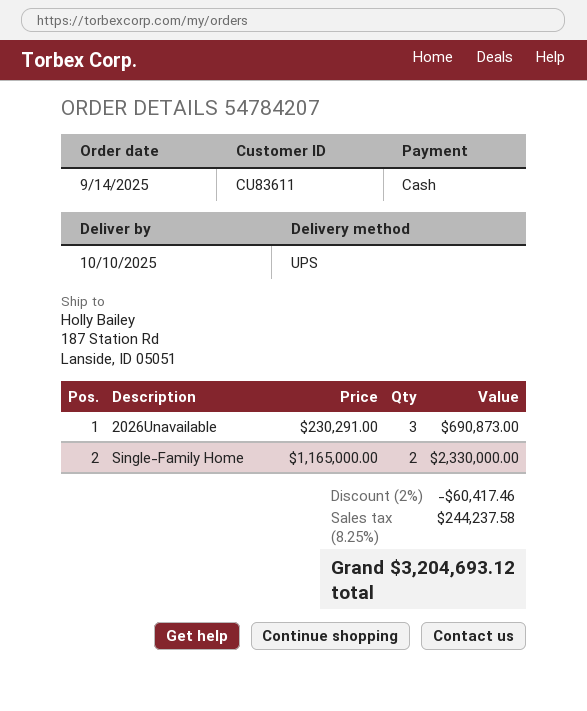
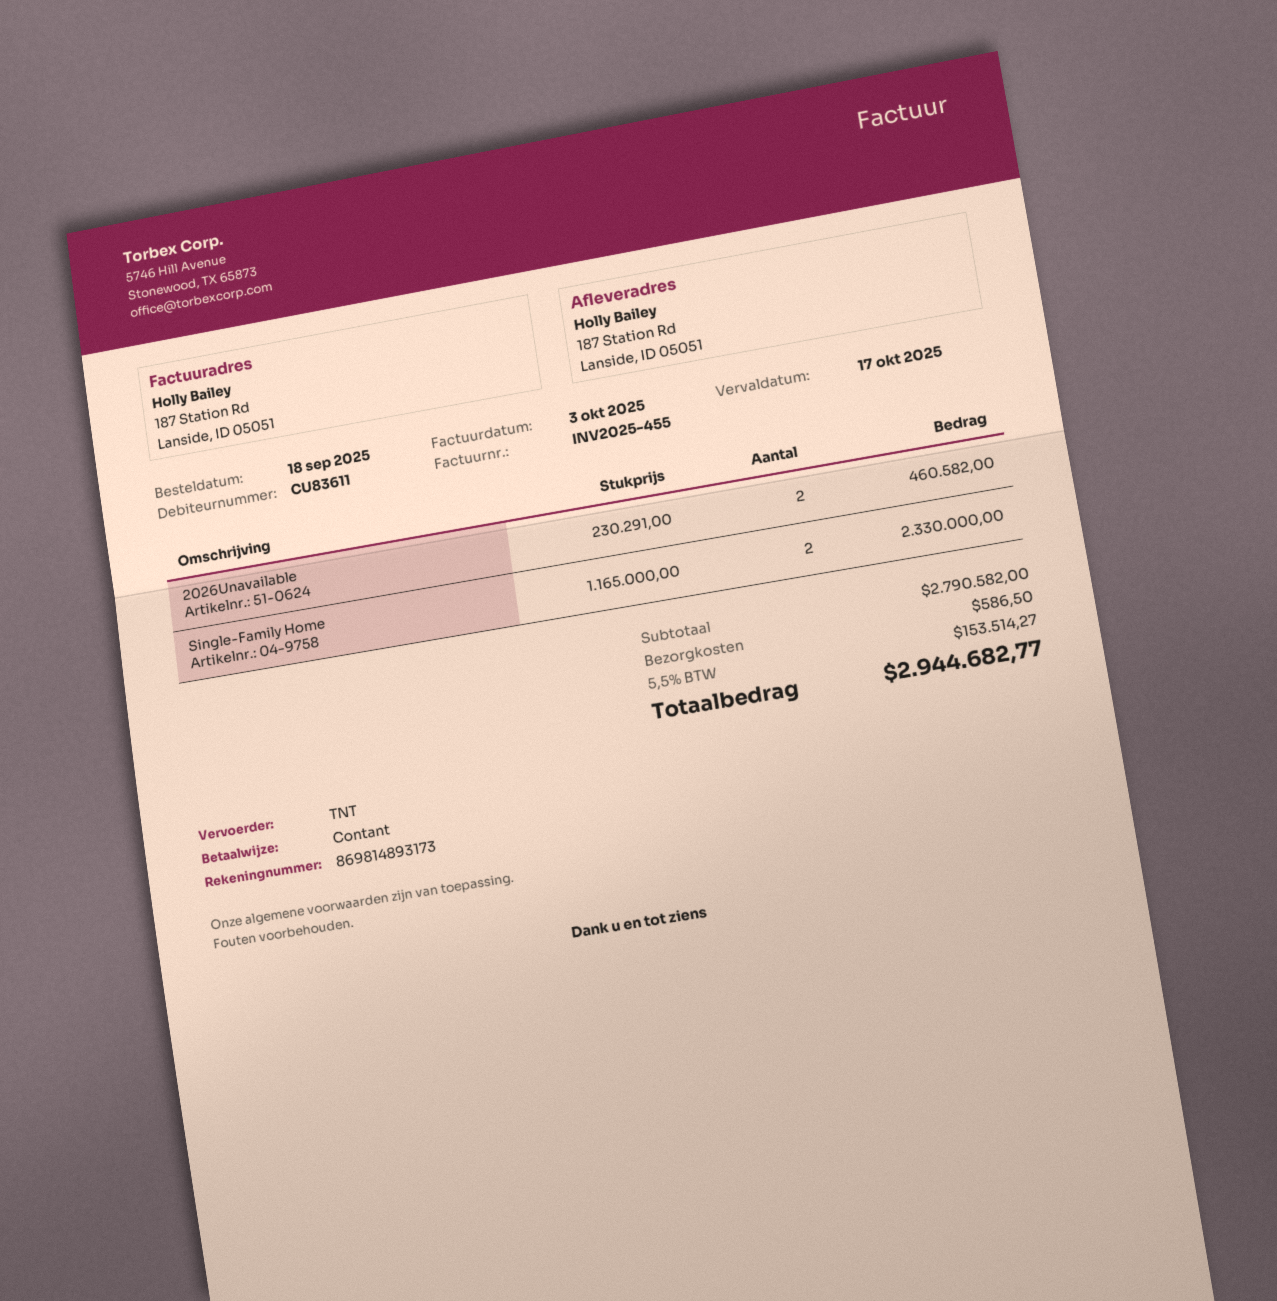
order date: 2025-09-14 -> 2025-09-18
shipping method: UPS -> TNT
2026Unavailable: 3 x 230291.00 = 690873.00 -> 2 x 230291.00 = 460582.00
discount: 2% = 60417.46 -> none
shipping: none -> 586.50
tax: 8.25% = 244237.58 -> 5.5% = 153514.27
total: 3204693.12 -> 2944682.77

